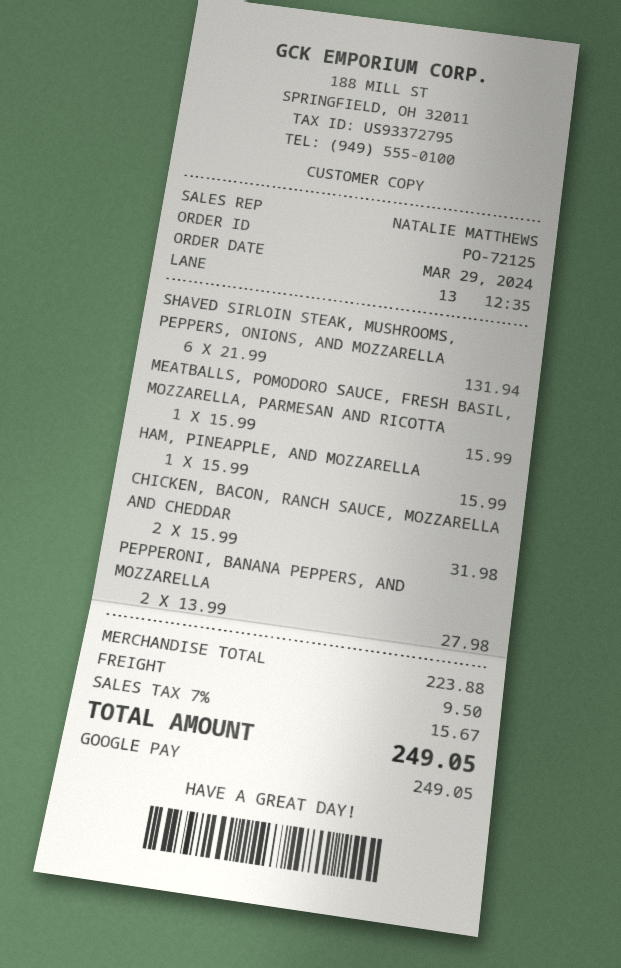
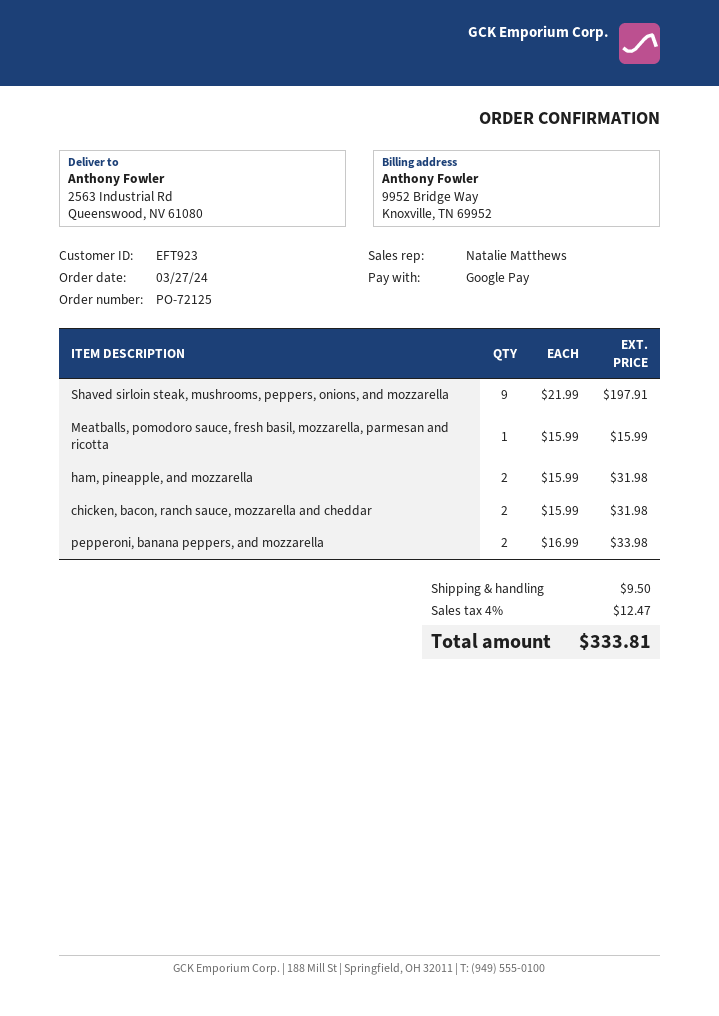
order date: 2024-03-29 -> 2024-03-27
SHAVED SIRLOIN STEAK, MUSHROOMS, PEPPERS, ONIONS, AND MOZZARELLA: 6 x 21.99 = 131.94 -> 9 x 21.99 = 197.91
HAM, PINEAPPLE, AND MOZZARELLA: 1 x 15.99 = 15.99 -> 2 x 15.99 = 31.98
PEPPERONI, BANANA PEPPERS, AND MOZZARELLA: 2 x 13.99 = 27.98 -> 2 x 16.99 = 33.98
tax: 7% = 15.67 -> 4% = 12.47
total: 249.05 -> 333.81

